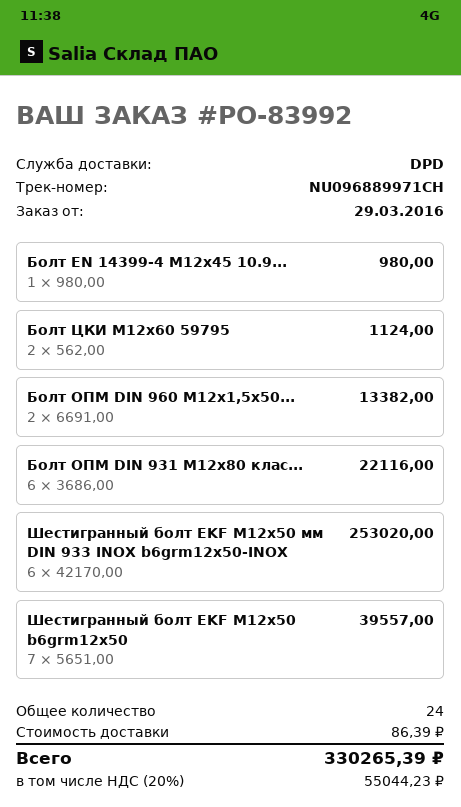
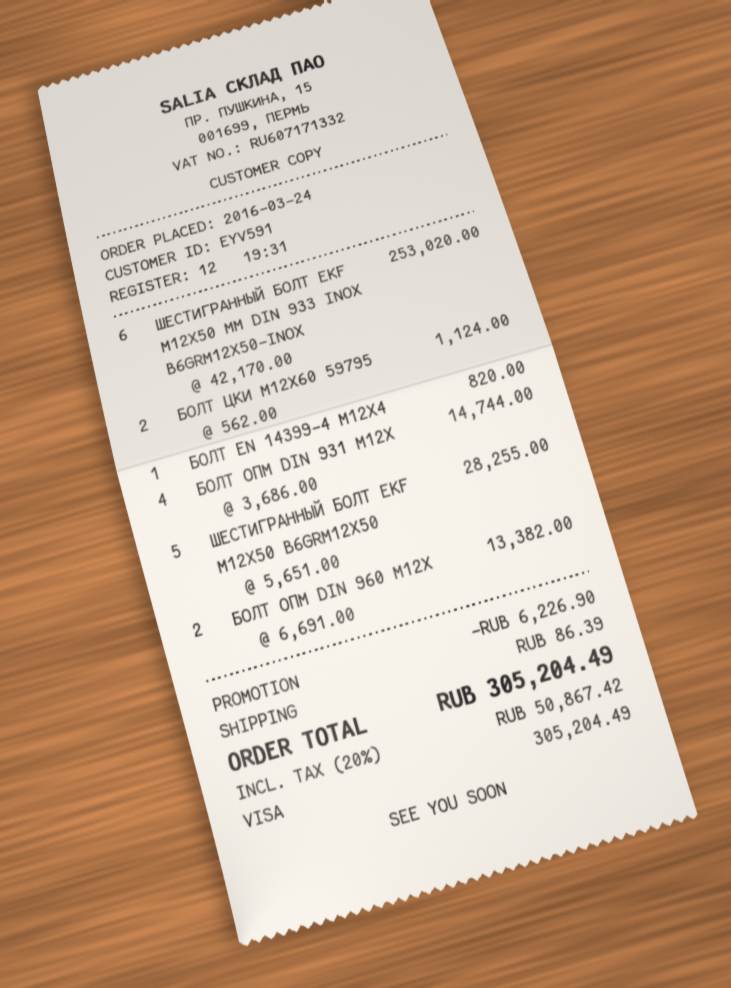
order date: 2016-03-29 -> 2016-03-24
Болт EN 14399-4 М12x45 10.9...: 1 x 980.00 = 980.00 -> 1 x 820.00 = 820.00
Болт ОПМ DIN 931 М12x80 клас...: 6 x 3686.00 = 22116.00 -> 4 x 3686.00 = 14744.00
Шестигранный болт EKF М12x50 b6grm12x50: 7 x 5651.00 = 39557.00 -> 5 x 5651.00 = 28255.00
discount: none -> 6226.90
tax: 20% = 55044.23 -> 20% = 50867.42
total: 330265.39 -> 305204.49

